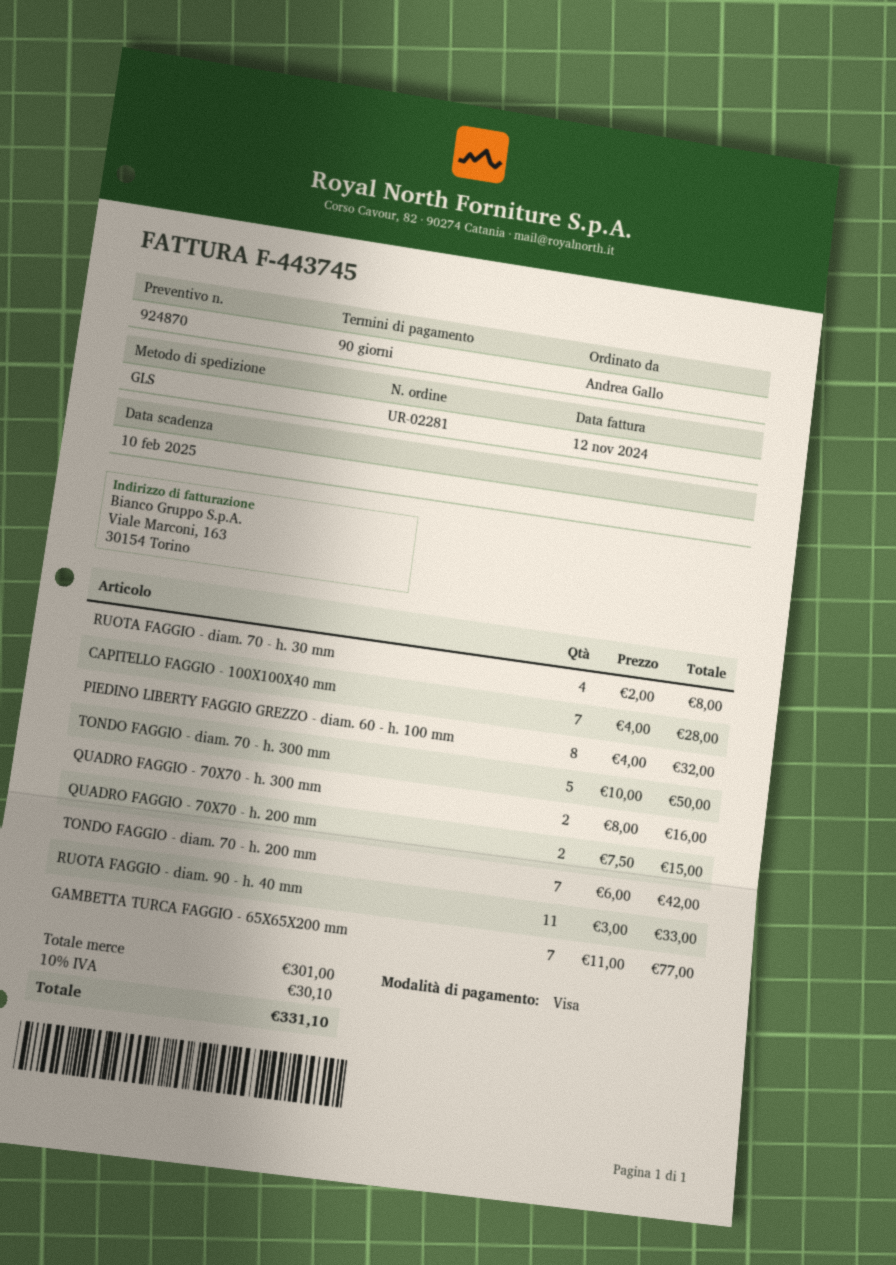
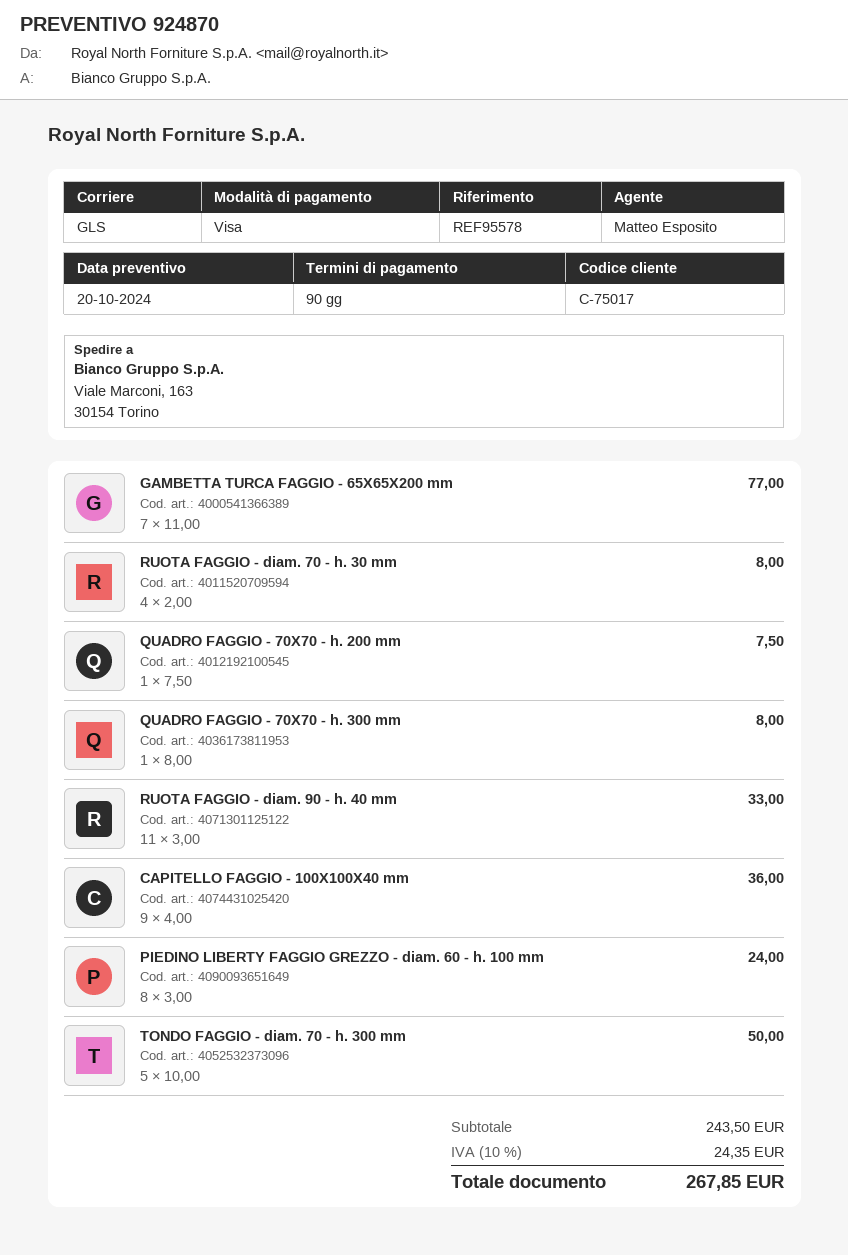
CAPITELLO FAGGIO - 100X100X40 mm: 7 x 4.00 = 28.00 -> 9 x 4.00 = 36.00
PIEDINO LIBERTY FAGGIO GREZZO - diam. 60 - h. 100 mm: 8 x 4.00 = 32.00 -> 8 x 3.00 = 24.00
QUADRO FAGGIO - 70X70 - h. 300 mm: 2 x 8.00 = 16.00 -> 1 x 8.00 = 8.00
QUADRO FAGGIO - 70X70 - h. 200 mm: 2 x 7.50 = 15.00 -> 1 x 7.50 = 7.50
TONDO FAGGIO - diam. 70 - h. 200 mm: 7 x 6.00 = 42.00 -> none
subtotal: 301.00 -> 243.50
tax: 10% = 30.10 -> 10% = 24.35
total: 331.10 -> 267.85

